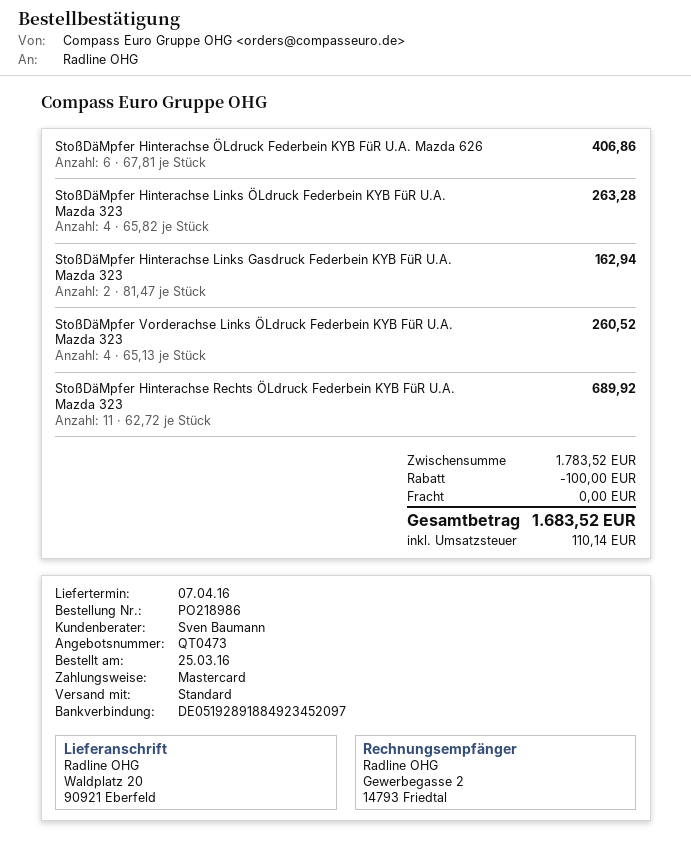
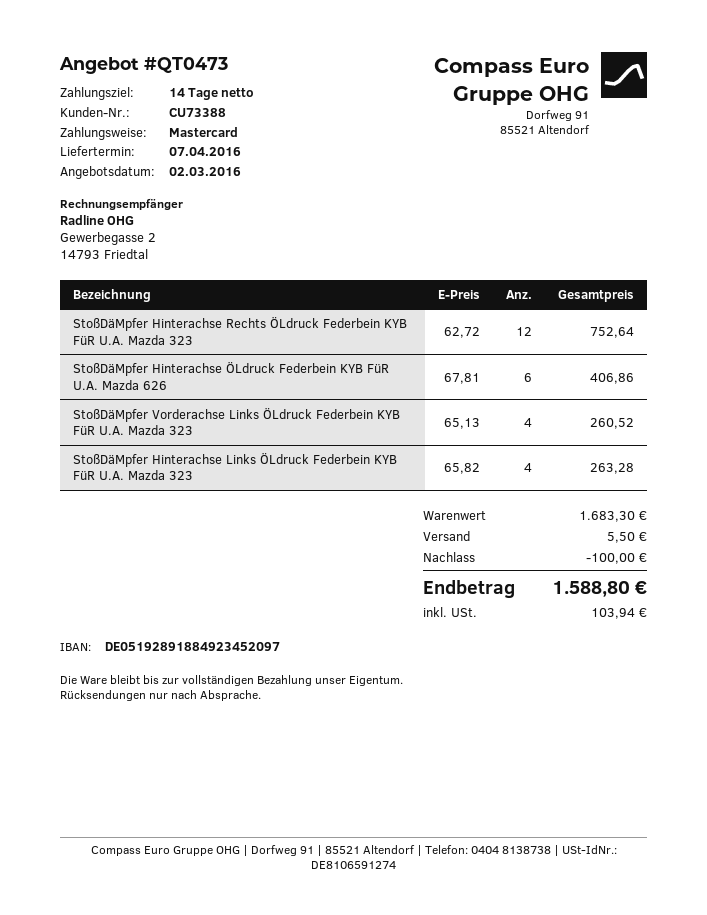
StoßDäMpfer Hinterachse Links Gasdruck Federbein KYB FüR U.A. Mazda 323: 2 x 81.47 = 162.94 -> none
StoßDäMpfer Hinterachse Rechts ÖLdruck Federbein KYB FüR U.A. Mazda 323: 11 x 62.72 = 689.92 -> 12 x 62.72 = 752.64
subtotal: 1783.52 -> 1683.30
shipping: 0.00 -> 5.50
tax: 110.14 -> 103.94
total: 1683.52 -> 1588.80

